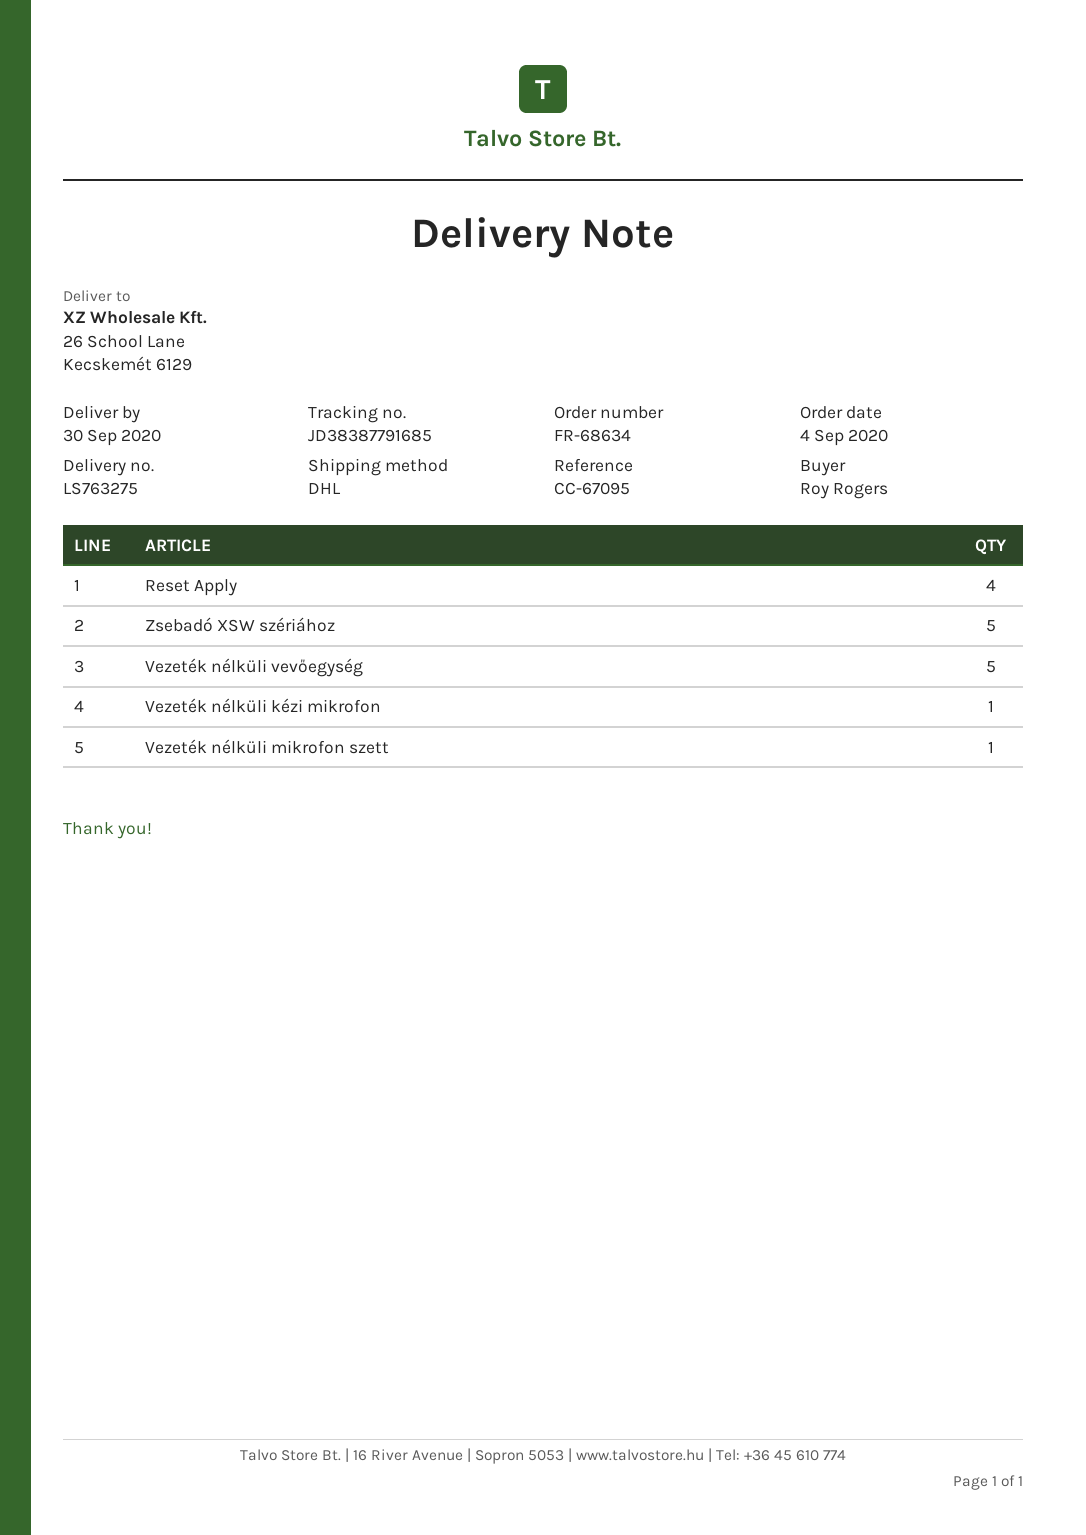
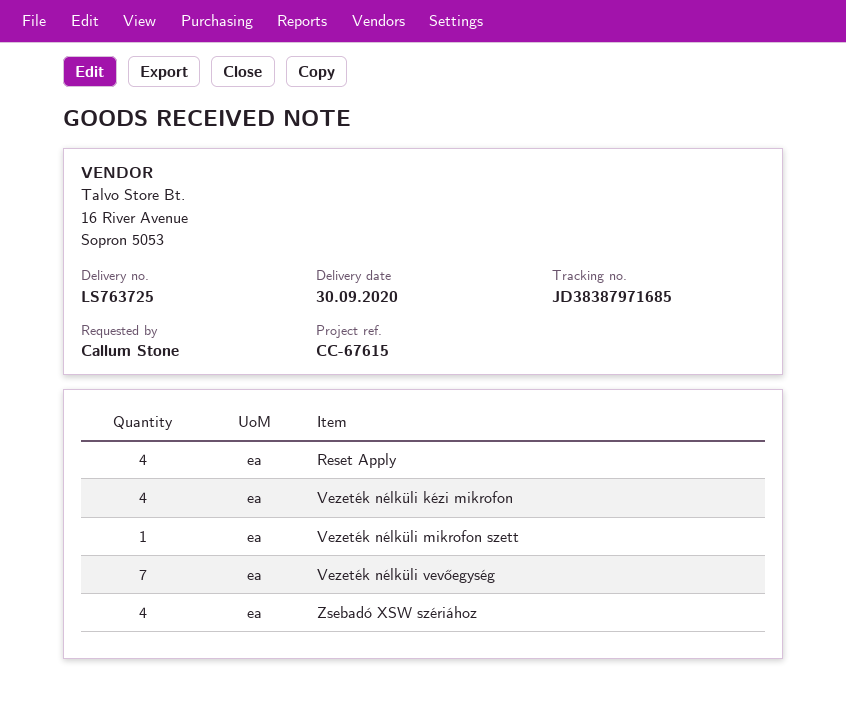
delivery note number: LS763275 -> LS763725
reference: CC-67095 -> CC-67615
ordered by: Roy Rogers -> Callum Stone
tracking number: JD38387791685 -> JD38387971685
Zsebadó XSW szériához: 5 -> 4
Vezeték nélküli vevőegység: 5 -> 7
Vezeték nélküli kézi mikrofon: 1 -> 4

